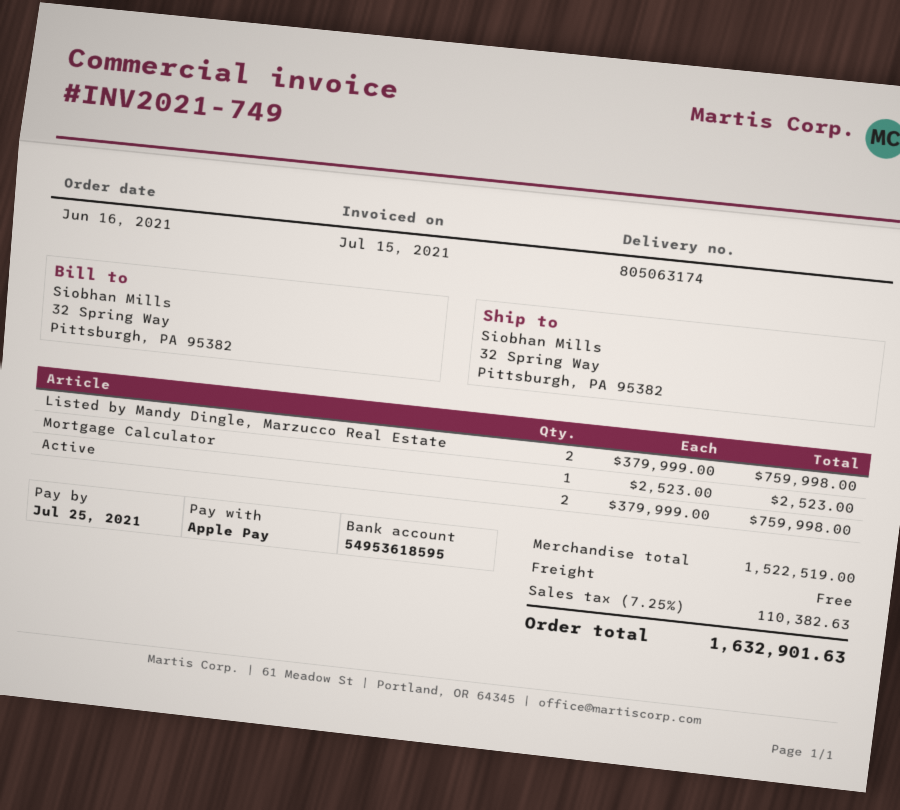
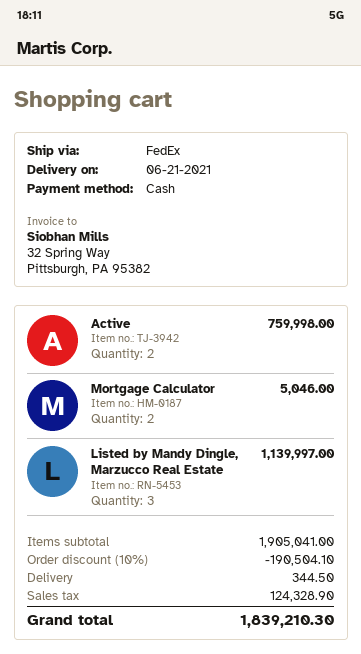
payment method: Apple Pay -> cash
Listed by Mandy Dingle, Marzucco Real Estate: 2 for 759998.00 -> 3 for 1139997.00
Mortgage Calculator: 1 for 2523.00 -> 2 for 5046.00
subtotal: 1522519.00 -> 1905041.00
discount: none -> 10% = 190504.10
shipping: 0.00 -> 344.50
tax: 110382.63 -> 124328.90
total: 1632901.63 -> 1839210.30

